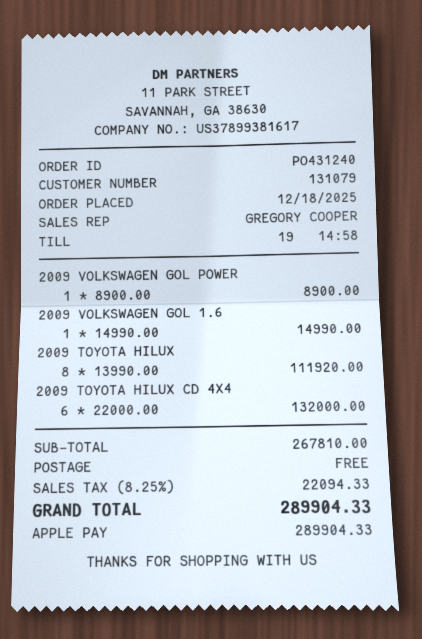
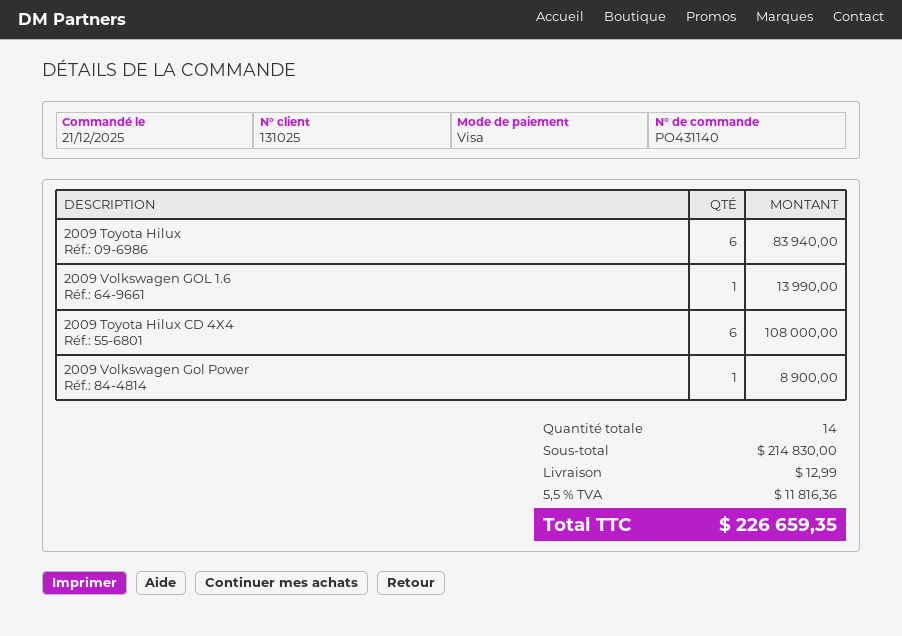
order number: PO431240 -> PO431140
order date: 2025-12-18 -> 2025-12-21
customer number: 131079 -> 131025
payment method: Apple Pay -> Visa
2009 VOLKSWAGEN GOL 1.6: 1 for 14990.00 -> 1 for 13990.00
2009 TOYOTA HILUX: 8 for 111920.00 -> 6 for 83940.00
2009 TOYOTA HILUX CD 4X4: 6 for 132000.00 -> 6 for 108000.00
subtotal: 267810.00 -> 214830.00
shipping: 0.00 -> 12.99
tax: 8.25% = 22094.33 -> 5.5% = 11816.36
total: 289904.33 -> 226659.35

